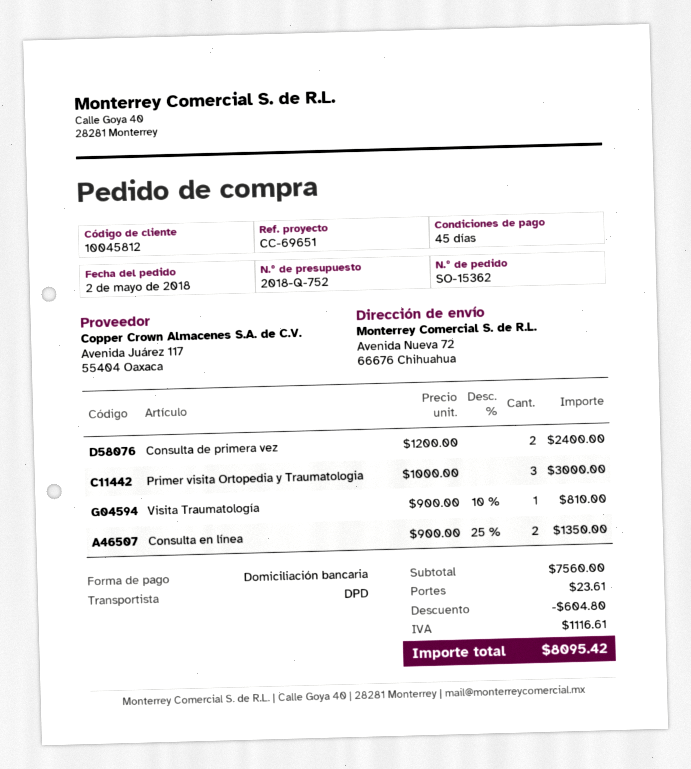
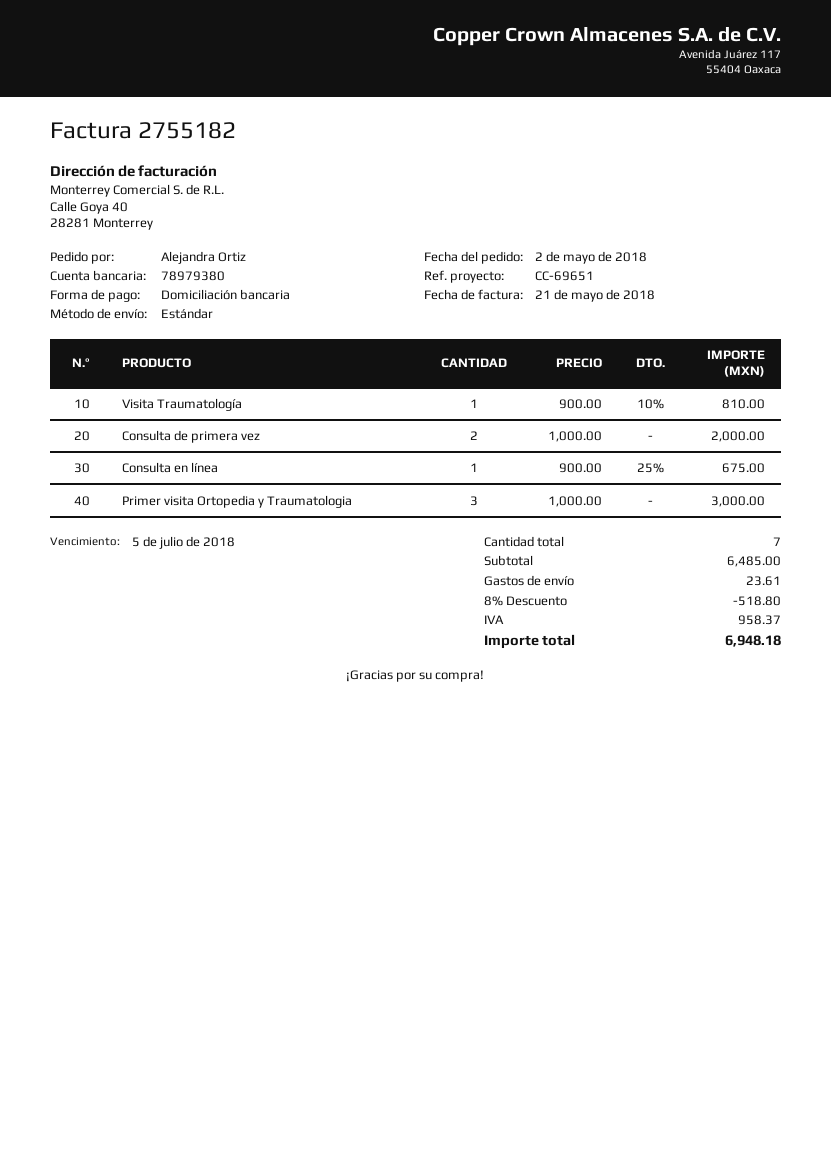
shipping method: DPD -> standard
Consulta de primera vez: 2 x 1200.00 = 2400.00 -> 2 x 1000.00 = 2000.00
Consulta en línea: 2 x 900.00 - 25% = 1350.00 -> 1 x 900.00 - 25% = 675.00
subtotal: 7560.00 -> 6485.00
discount: 604.80 -> 518.80
tax: 1116.61 -> 958.37
total: 8095.42 -> 6948.18

